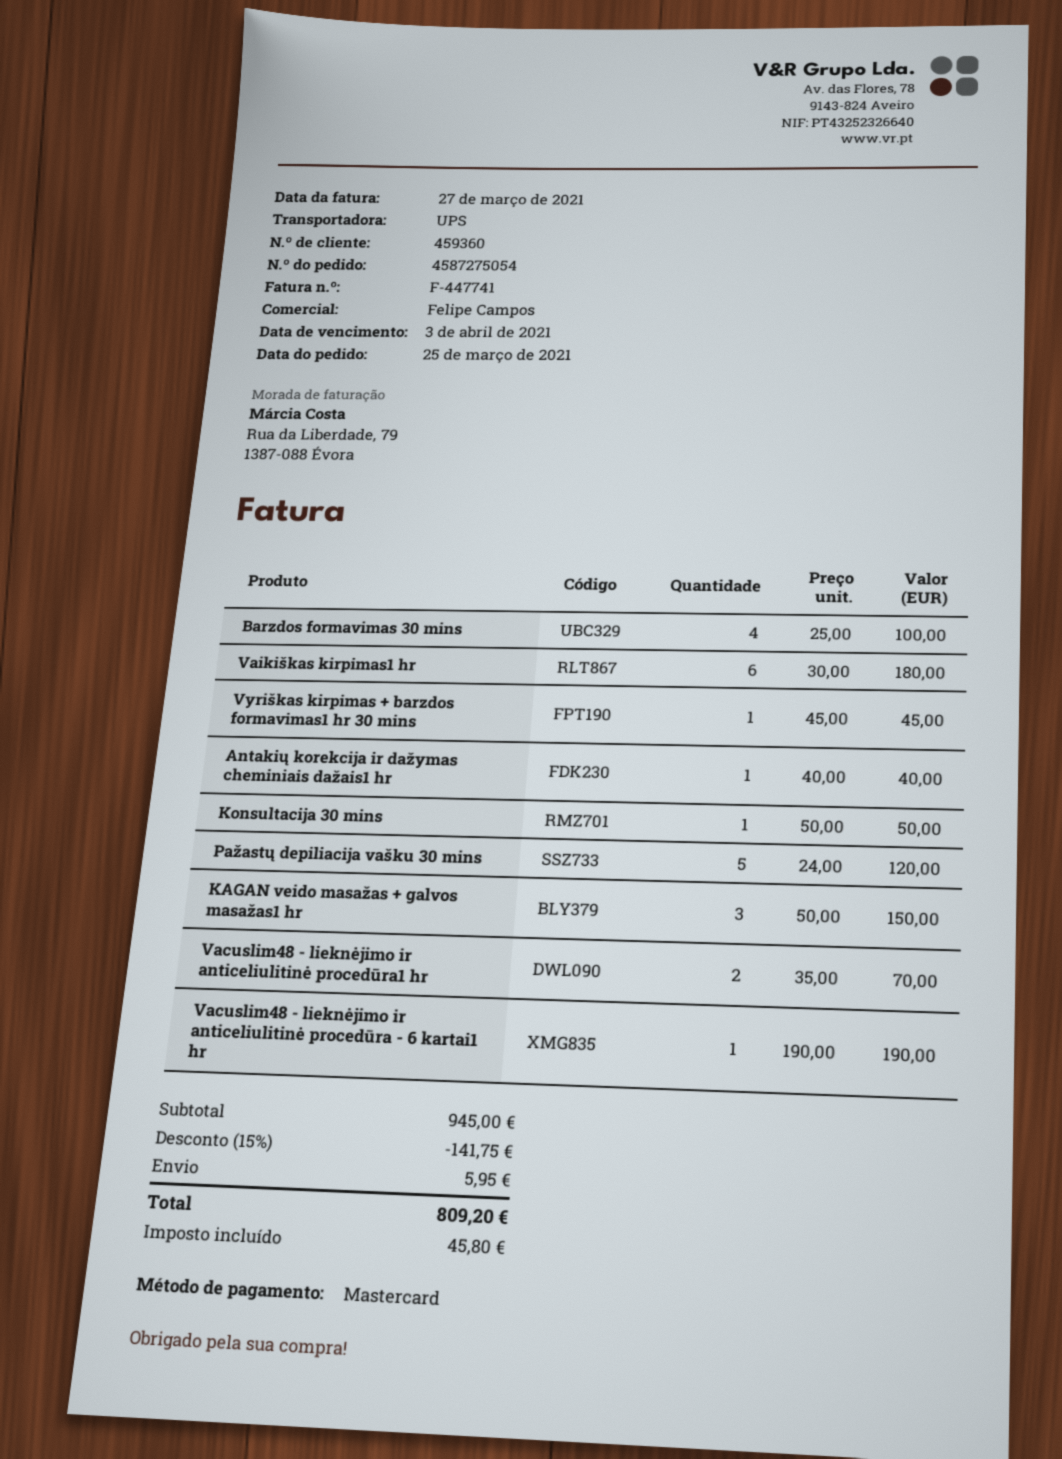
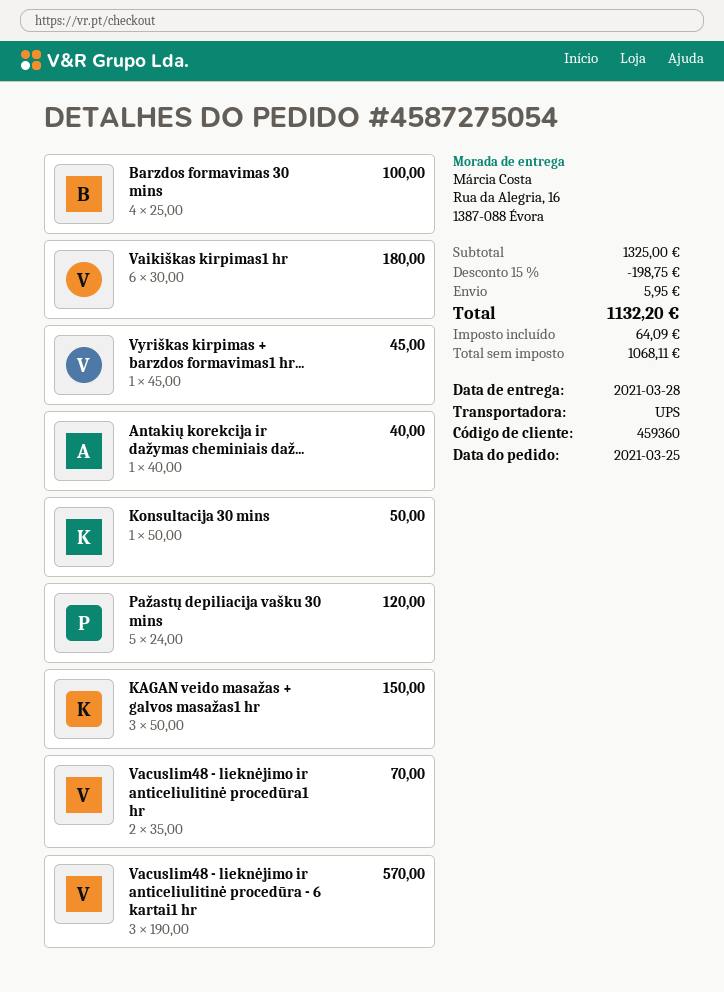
Vacuslim48 - lieknėjimo ir anticeliulitinė procedūra - 6 kartai1 hr: 1 x 190.00 = 190.00 -> 3 x 190.00 = 570.00
subtotal: 945.00 -> 1325.00
discount: 15% = 141.75 -> 15% = 198.75
tax: 45.80 -> 64.09
total: 809.20 -> 1132.20

